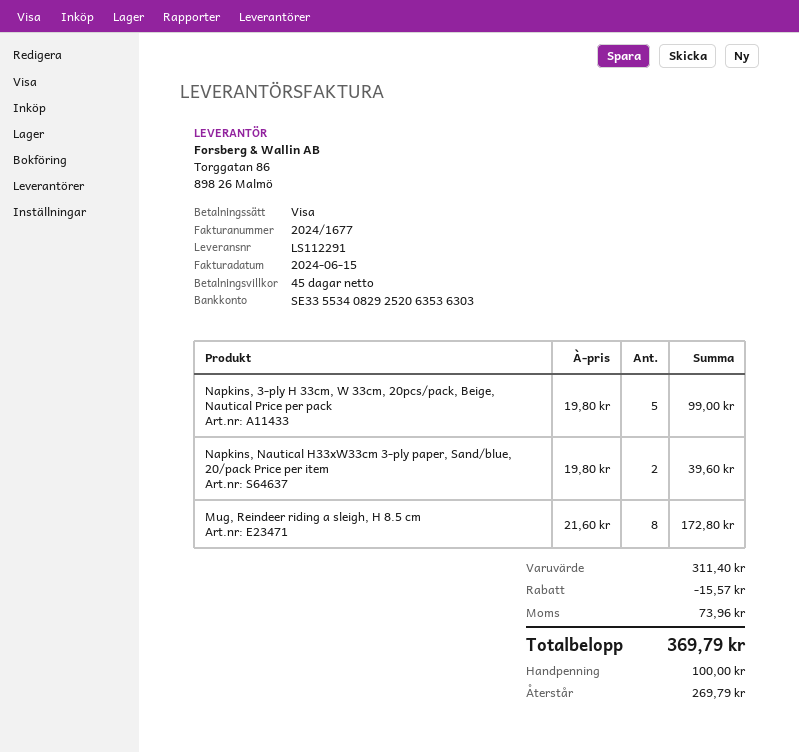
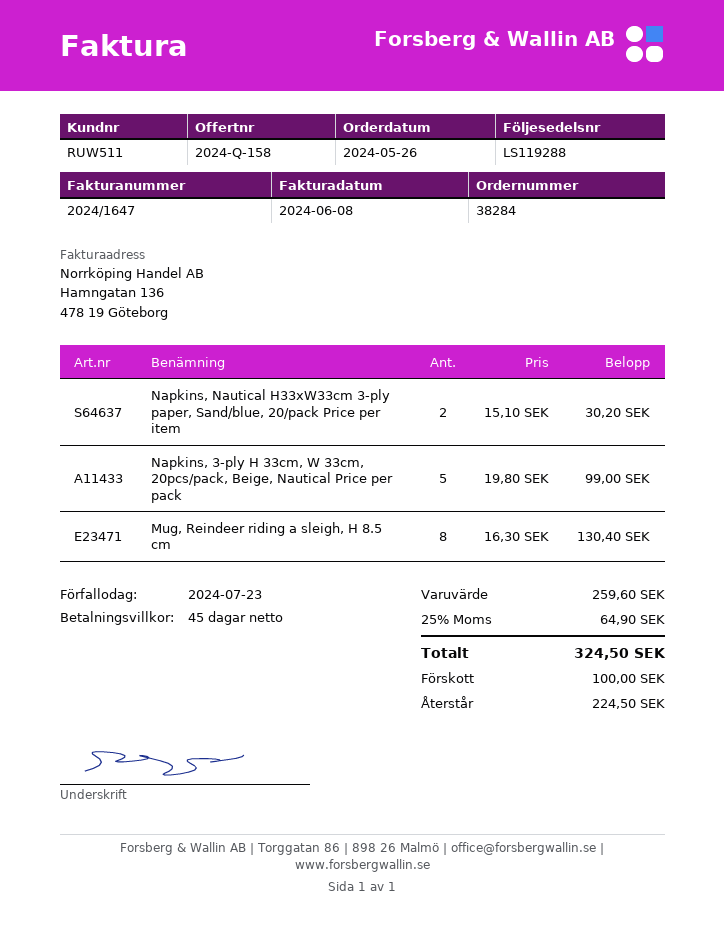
delivery note number: LS112291 -> LS119288
invoice number: 2024/1677 -> 2024/1647
invoice date: 2024-06-15 -> 2024-06-08
Napkins, Nautical H33xW33cm 3-ply paper, Sand/blue, 20/pack Price per item: 2 x 19.80 = 39.60 -> 2 x 15.10 = 30.20
Mug, Reindeer riding a sleigh, H 8.5 cm: 8 x 21.60 = 172.80 -> 8 x 16.30 = 130.40
subtotal: 311.40 -> 259.60
discount: 15.57 -> none
tax: 73.96 -> 64.90
total: 369.79 -> 324.50
balance: 269.79 -> 224.50

